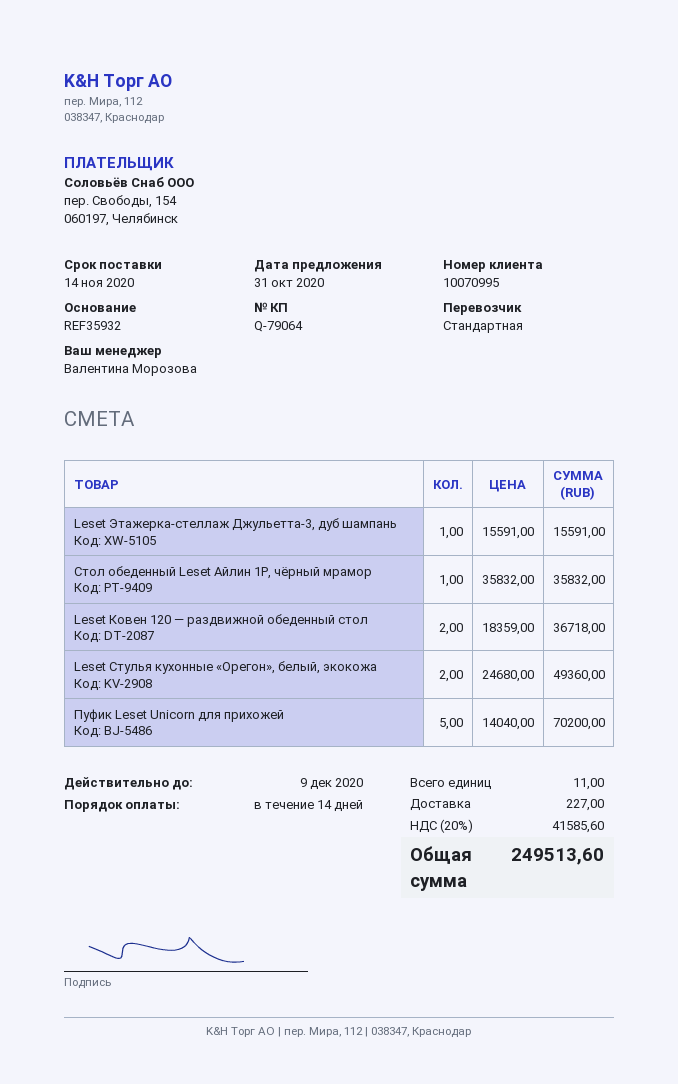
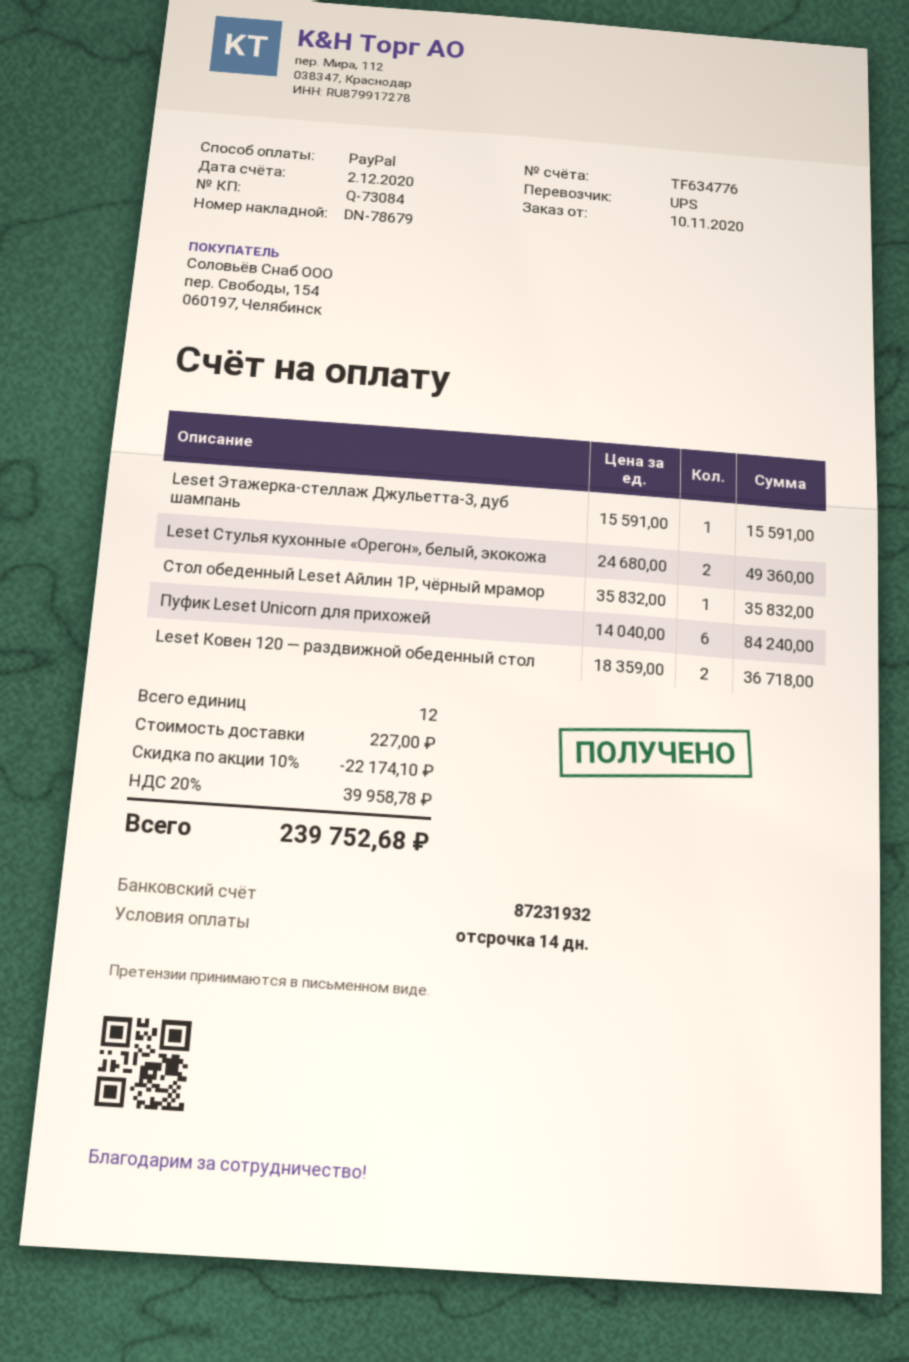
quote number: Q-79064 -> Q-73084
shipping method: standard -> UPS
Пуфик Leset Unicorn для прихожей: 5 x 14040.00 = 70200.00 -> 6 x 14040.00 = 84240.00
total quantity: 11 -> 12
discount: none -> 10% = 22174.10
tax: 20% = 41585.60 -> 20% = 39958.78
total: 249513.60 -> 239752.68

